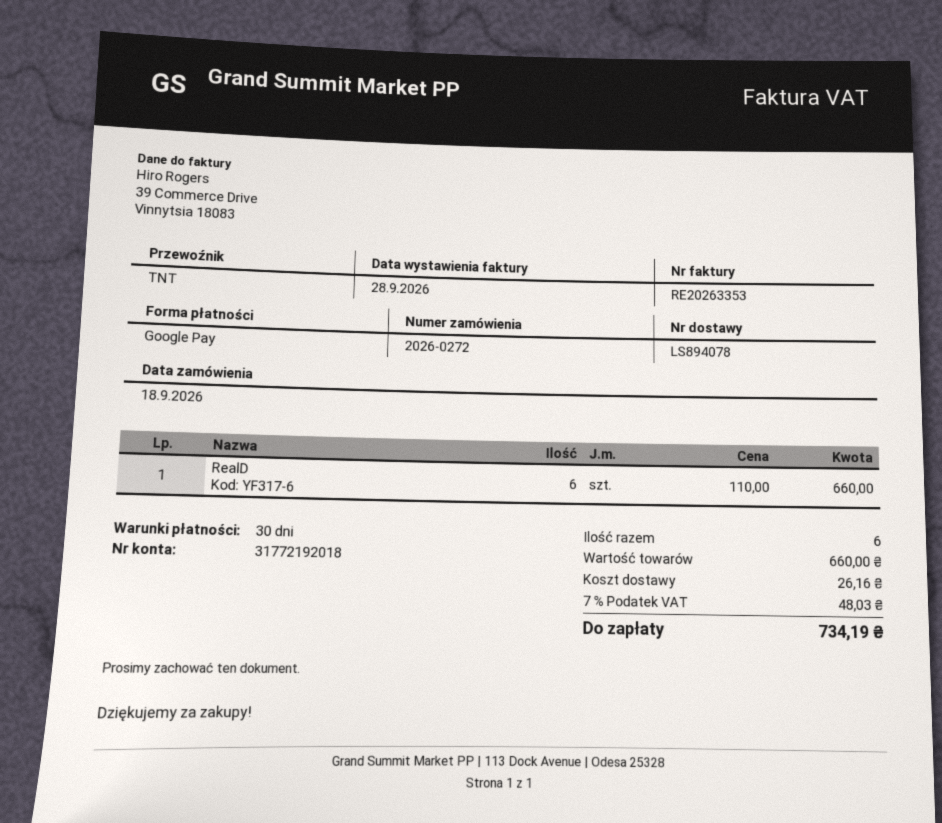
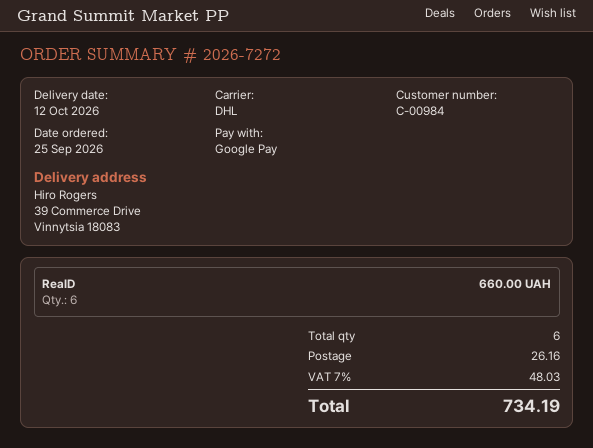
order number: 2026-0272 -> 2026-7272
order date: 2026-09-18 -> 2026-09-25
shipping method: TNT -> DHL

